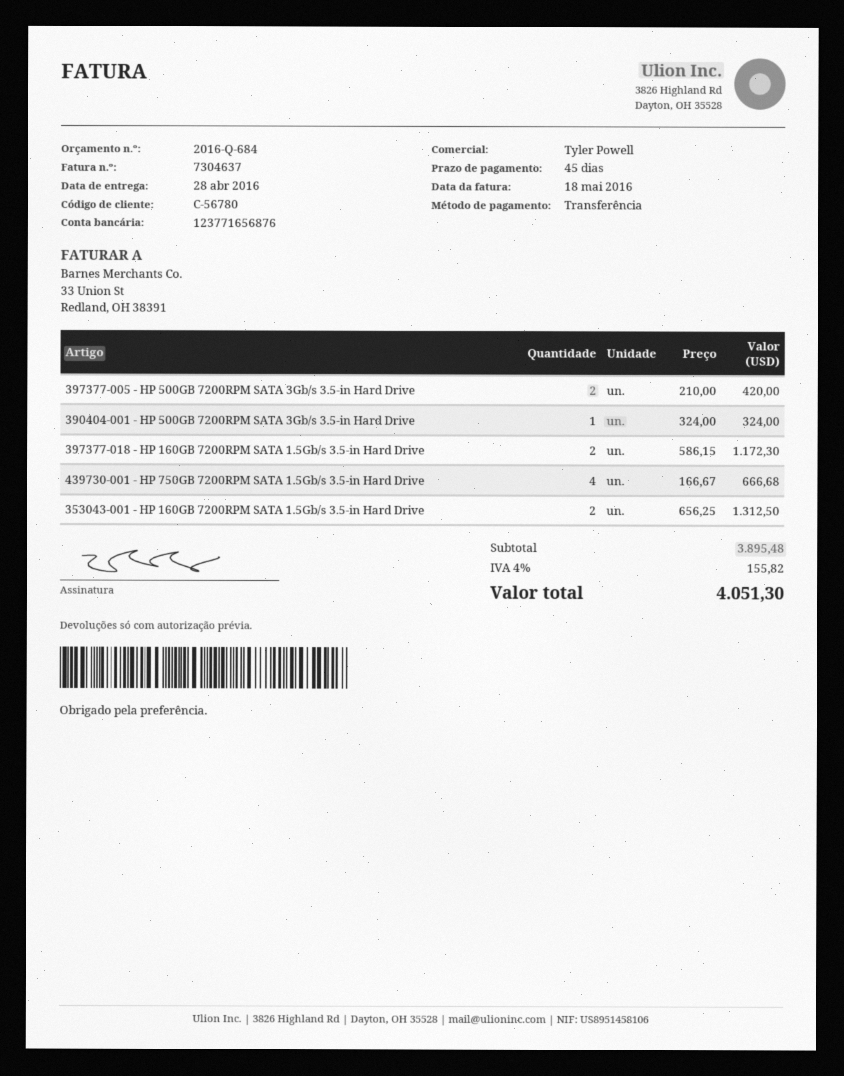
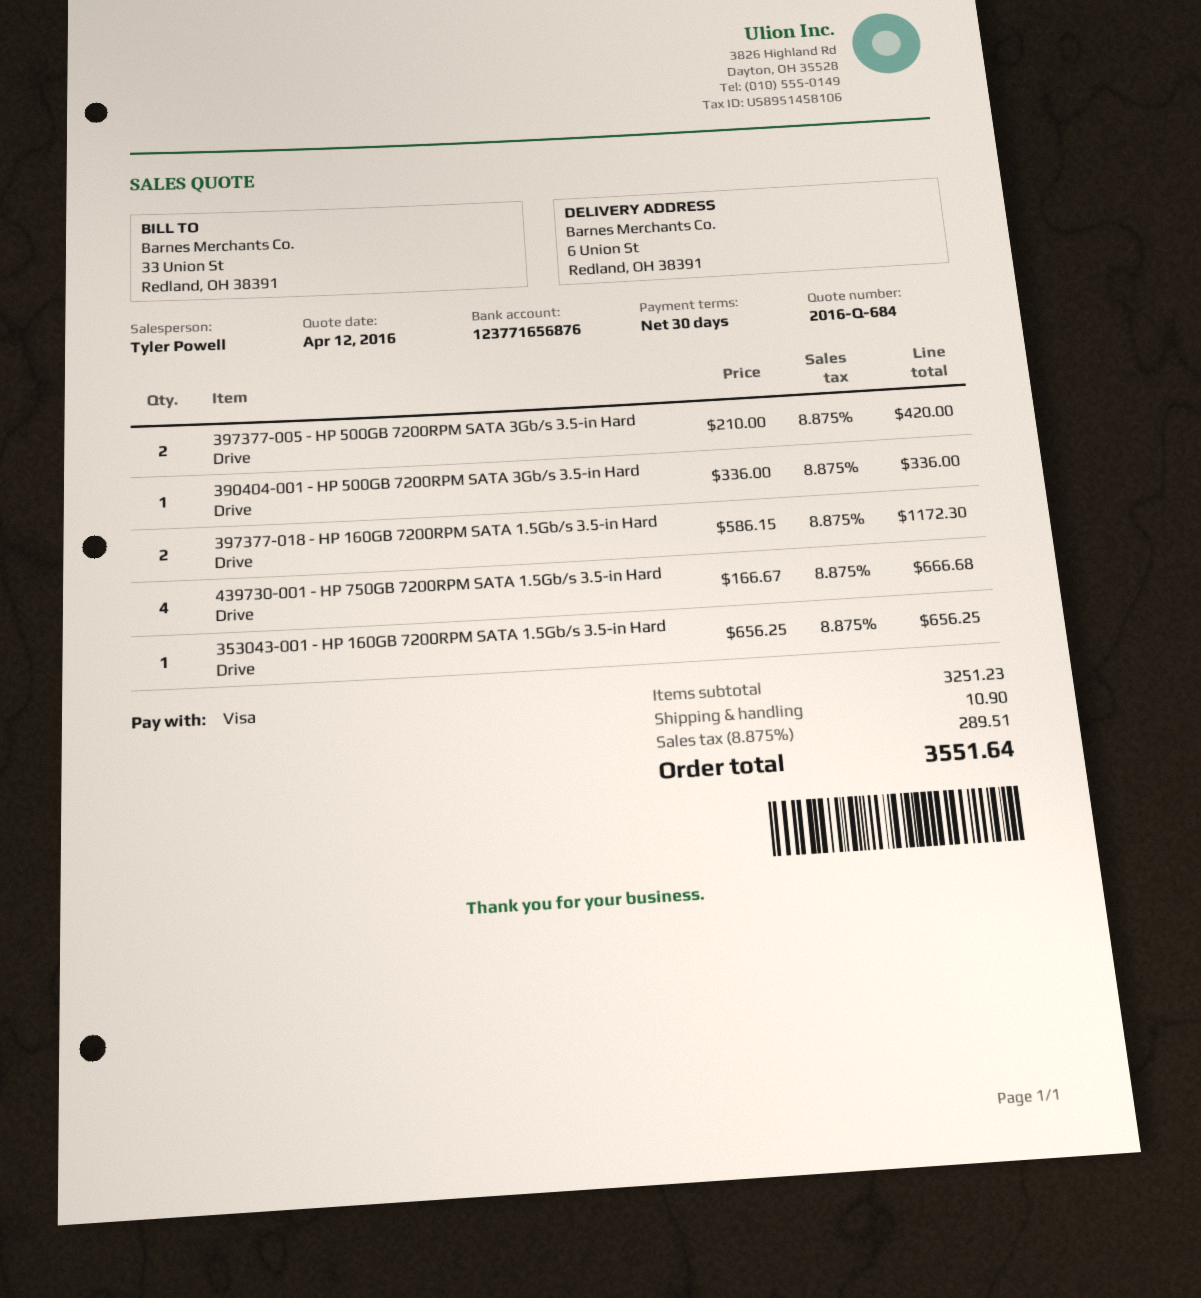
payment terms: 45 days -> 30 days
payment method: bank transfer -> Visa
390404-001 - HP 500GB 7200RPM SATA 3Gb/s 3.5-in Hard Drive: 1 x 324.00 = 324.00 -> 1 x 336.00 = 336.00
353043-001 - HP 160GB 7200RPM SATA 1.5Gb/s 3.5-in Hard Drive: 2 x 656.25 = 1312.50 -> 1 x 656.25 = 656.25
subtotal: 3895.48 -> 3251.23
shipping: none -> 10.90
tax: 4% = 155.82 -> 8.875% = 289.51
total: 4051.30 -> 3551.64

